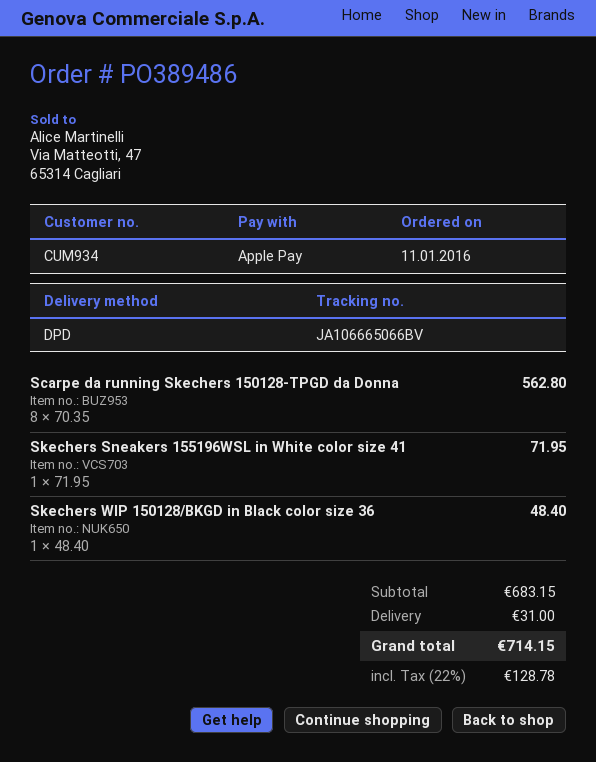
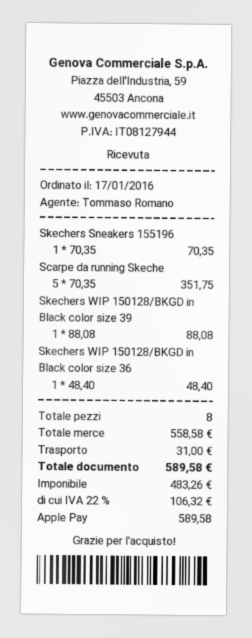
order date: 2016-01-11 -> 2016-01-17
Scarpe da running Skechers 150128-TPGD da Donna: 8 x 70.35 = 562.80 -> 5 x 70.35 = 351.75
Skechers Sneakers 155196WSL in White color size 41: 1 x 71.95 = 71.95 -> 1 x 70.35 = 70.35
Skechers WIP 150128/BKGD in Black color size 39: none -> 1 x 88.08 = 88.08
subtotal: 683.15 -> 558.58
tax: 22% = 128.78 -> 22% = 106.32
total: 714.15 -> 589.58

